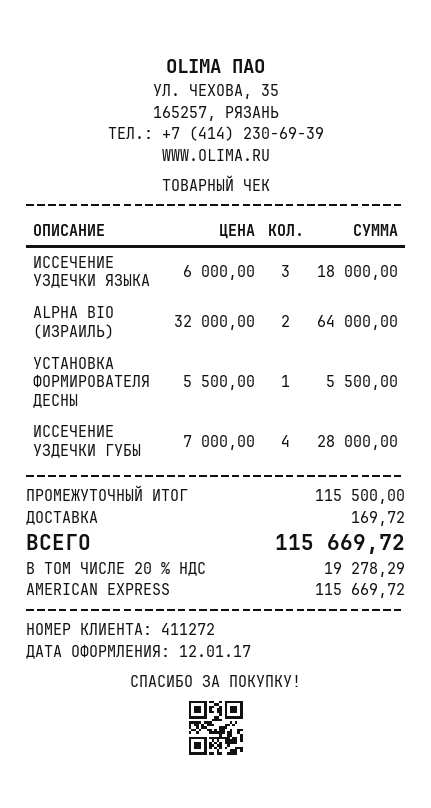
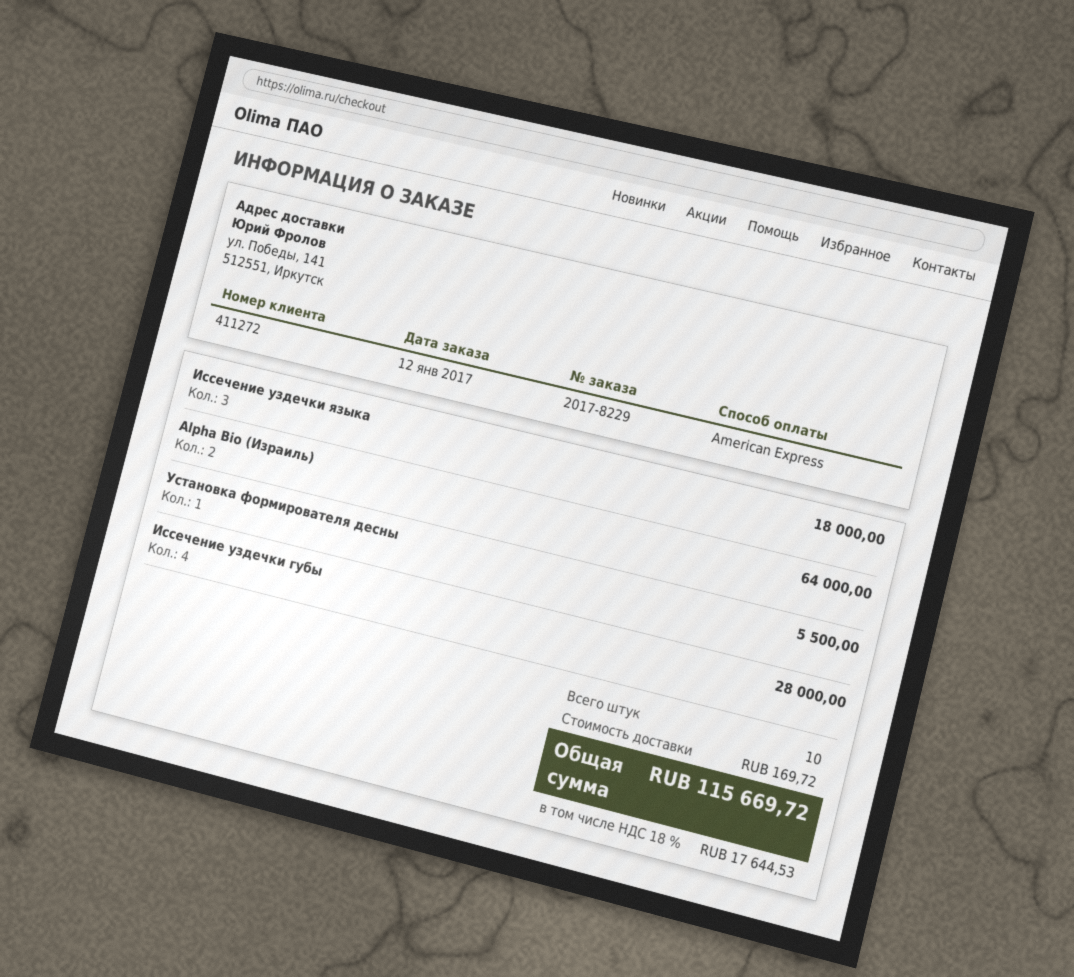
tax: 20% = 19278.29 -> 18% = 17644.53

